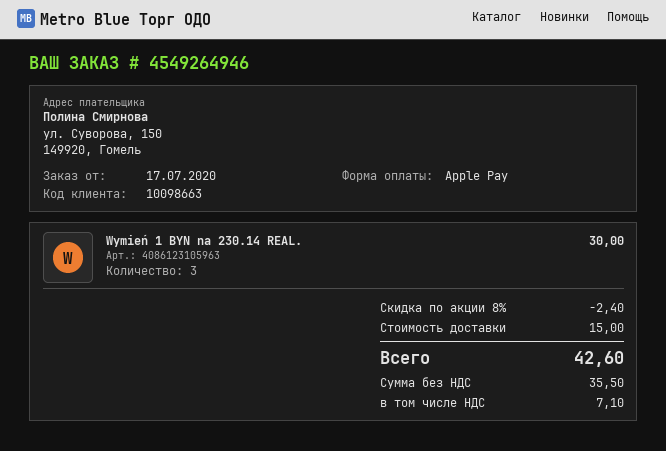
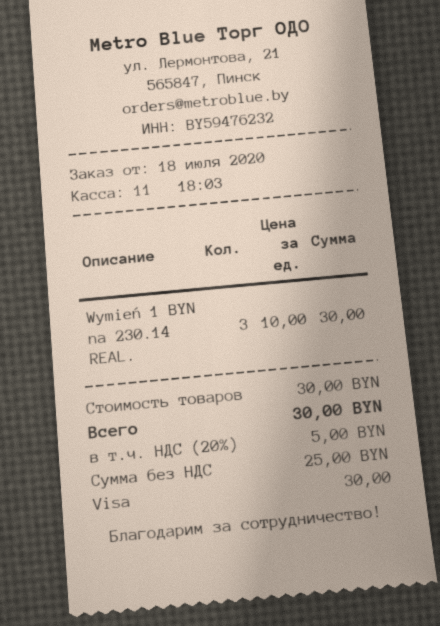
order date: 2020-07-17 -> 2020-07-18
payment method: Apple Pay -> Visa
discount: 8% = 2.40 -> none
shipping: 15.00 -> none
net: 35.50 -> 25.00
tax: 7.10 -> 5.00
total: 42.60 -> 30.00

